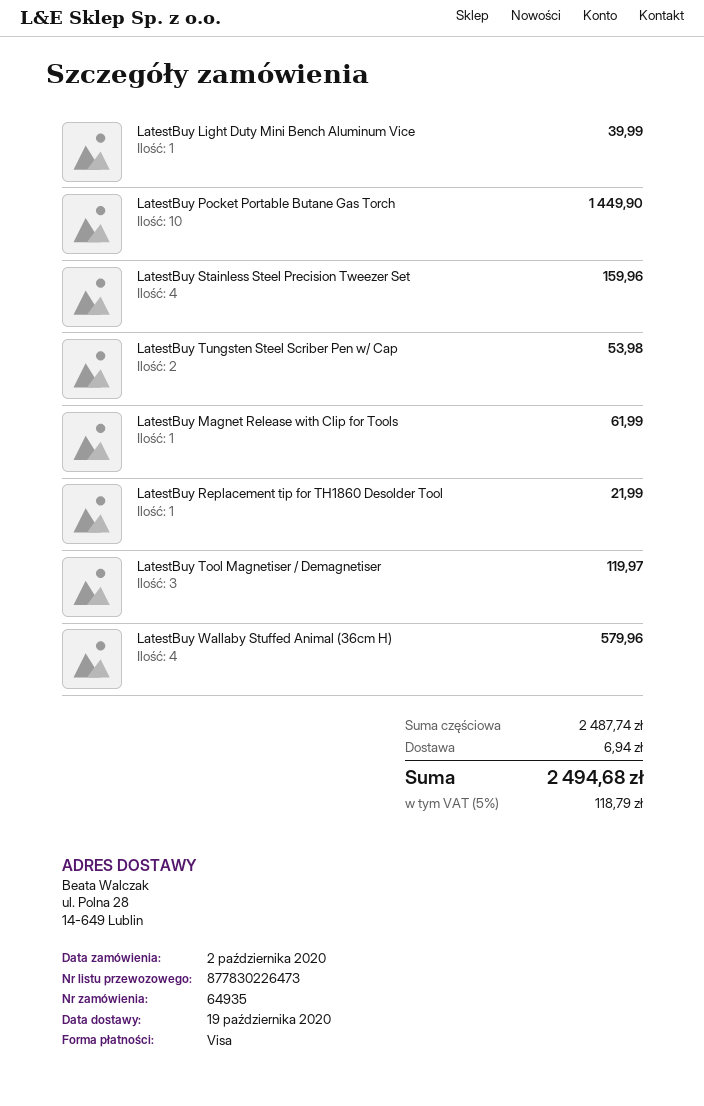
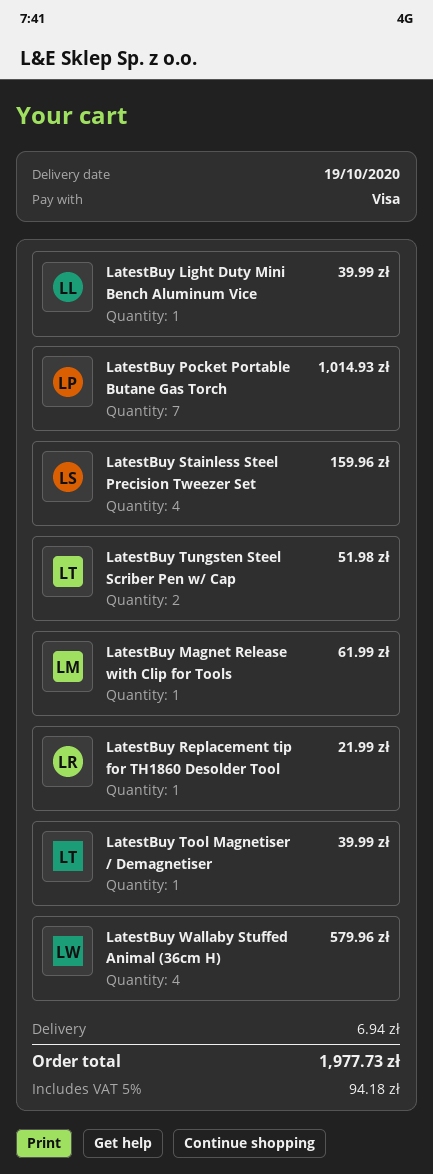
LatestBuy Pocket Portable Butane Gas Torch: 10 for 1449.90 -> 7 for 1014.93
LatestBuy Tungsten Steel Scriber Pen w/ Cap: 2 for 53.98 -> 2 for 51.98
LatestBuy Tool Magnetiser / Demagnetiser: 3 for 119.97 -> 1 for 39.99
tax: 5% = 118.79 -> 5% = 94.18
total: 2494.68 -> 1977.73

